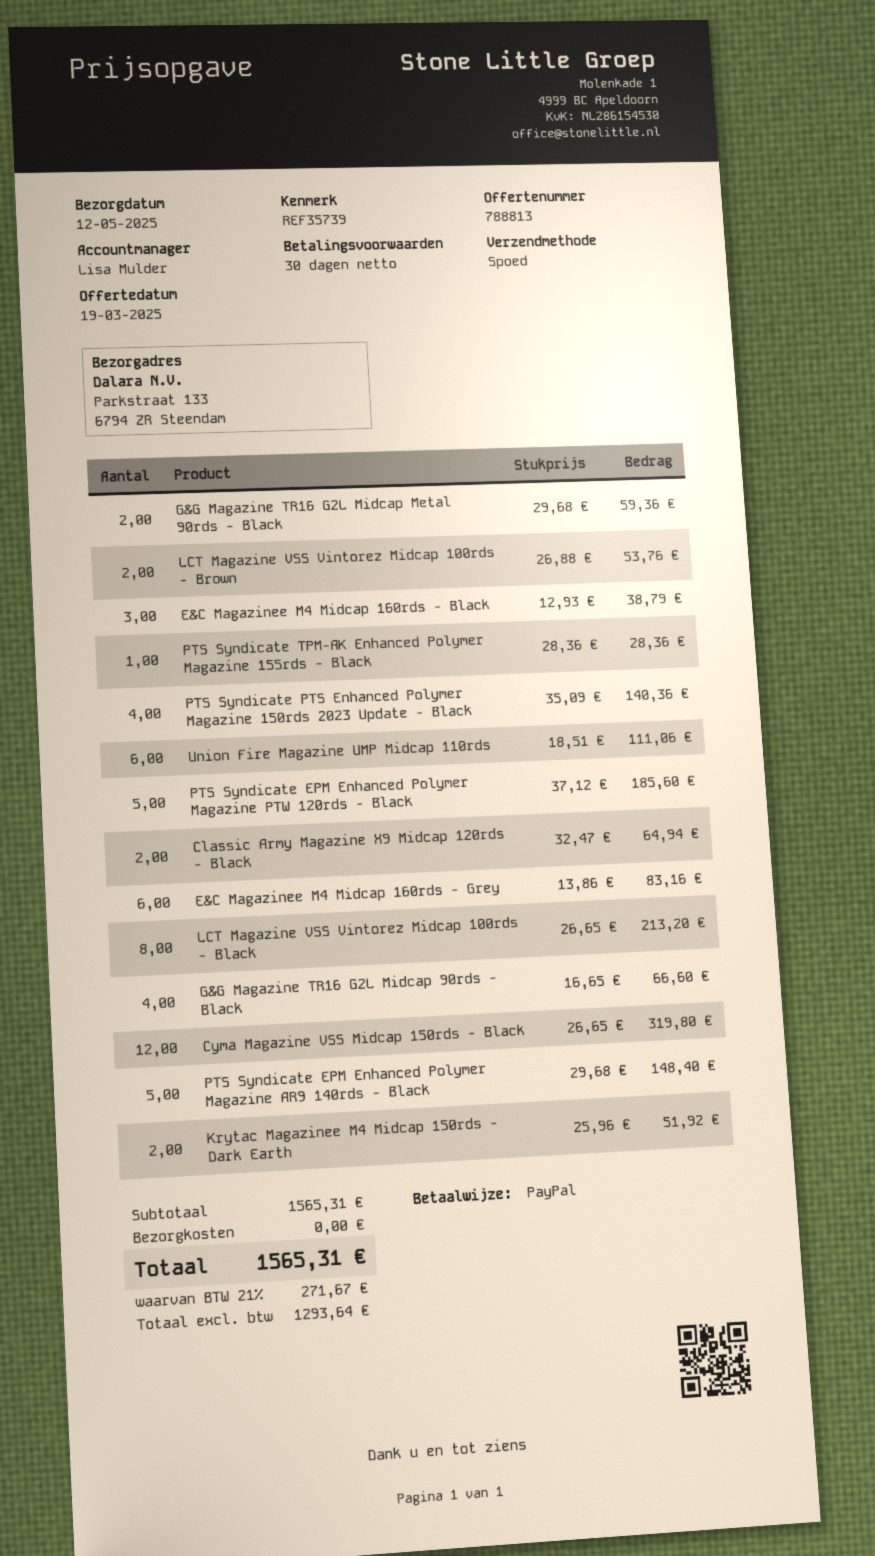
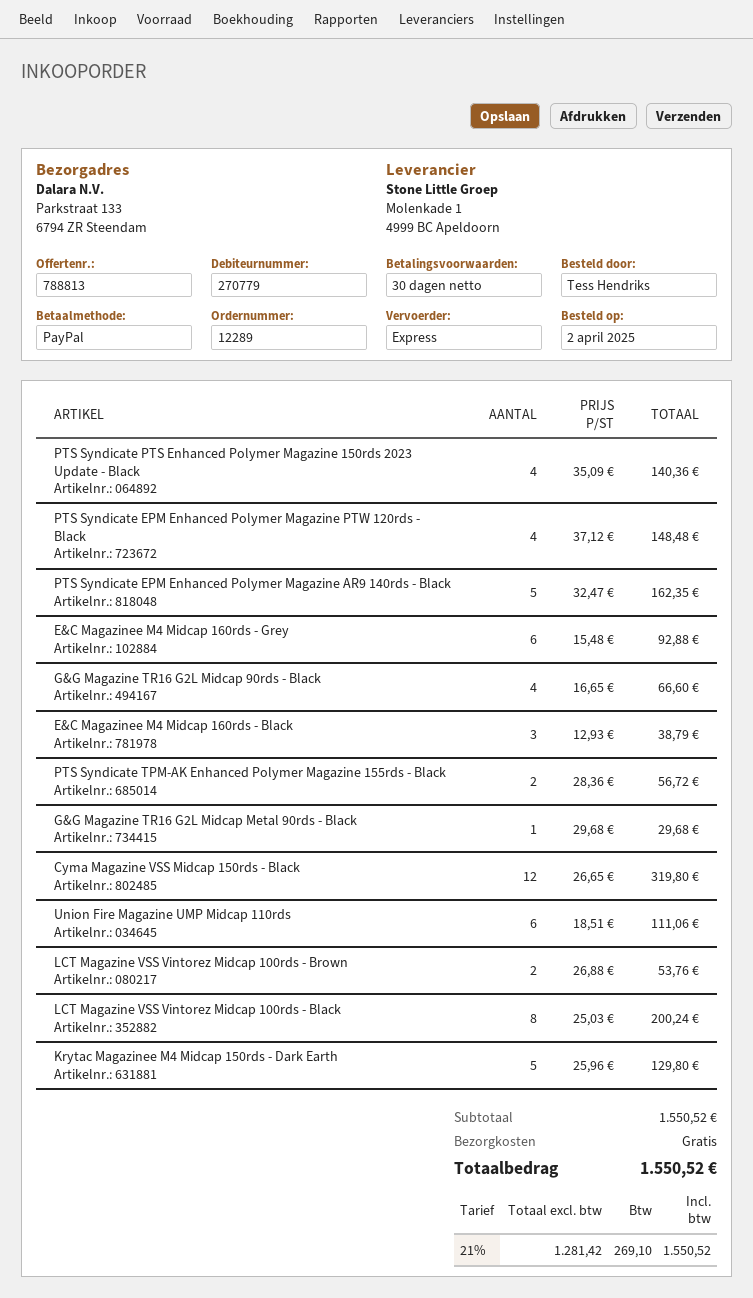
G&G Magazine TR16 G2L Midcap Metal 90rds - Black: 2 x 29.68 = 59.36 -> 1 x 29.68 = 29.68
PTS Syndicate TPM-AK Enhanced Polymer Magazine 155rds - Black: 1 x 28.36 = 28.36 -> 2 x 28.36 = 56.72
PTS Syndicate EPM Enhanced Polymer Magazine PTW 120rds - Black: 5 x 37.12 = 185.60 -> 4 x 37.12 = 148.48
Classic Army Magazine X9 Midcap 120rds - Black: 2 x 32.47 = 64.94 -> none
E&C Magazinee M4 Midcap 160rds - Grey: 6 x 13.86 = 83.16 -> 6 x 15.48 = 92.88
LCT Magazine VSS Vintorez Midcap 100rds - Black: 8 x 26.65 = 213.20 -> 8 x 25.03 = 200.24
PTS Syndicate EPM Enhanced Polymer Magazine AR9 140rds - Black: 5 x 29.68 = 148.40 -> 5 x 32.47 = 162.35
Krytac Magazinee M4 Midcap 150rds - Dark Earth: 2 x 25.96 = 51.92 -> 5 x 25.96 = 129.80
subtotal: 1565.31 -> 1550.52
net: 1293.64 -> 1281.42
tax: 21% = 271.67 -> 21% = 269.10
total: 1565.31 -> 1550.52

